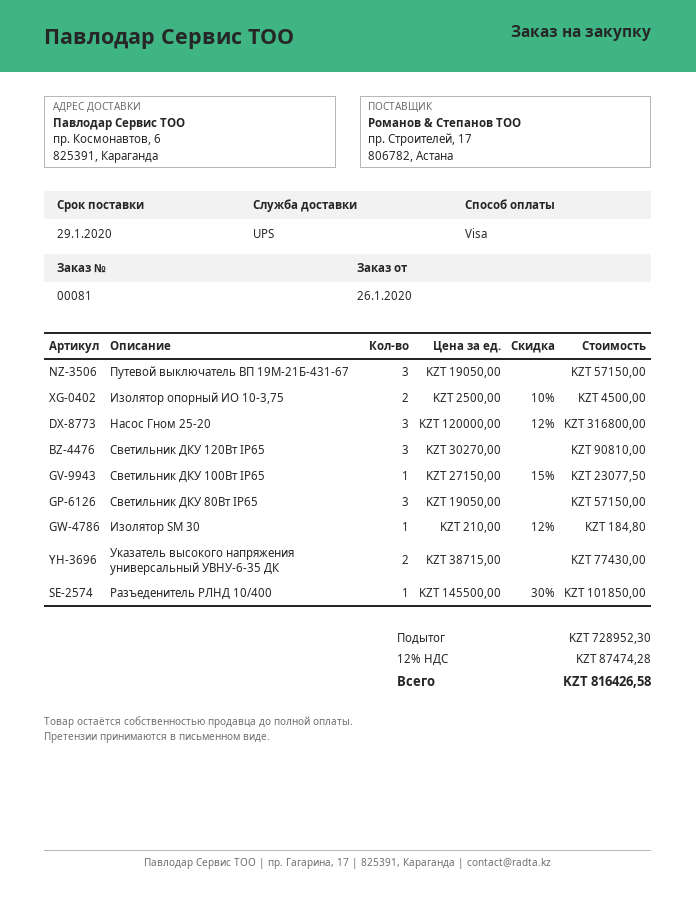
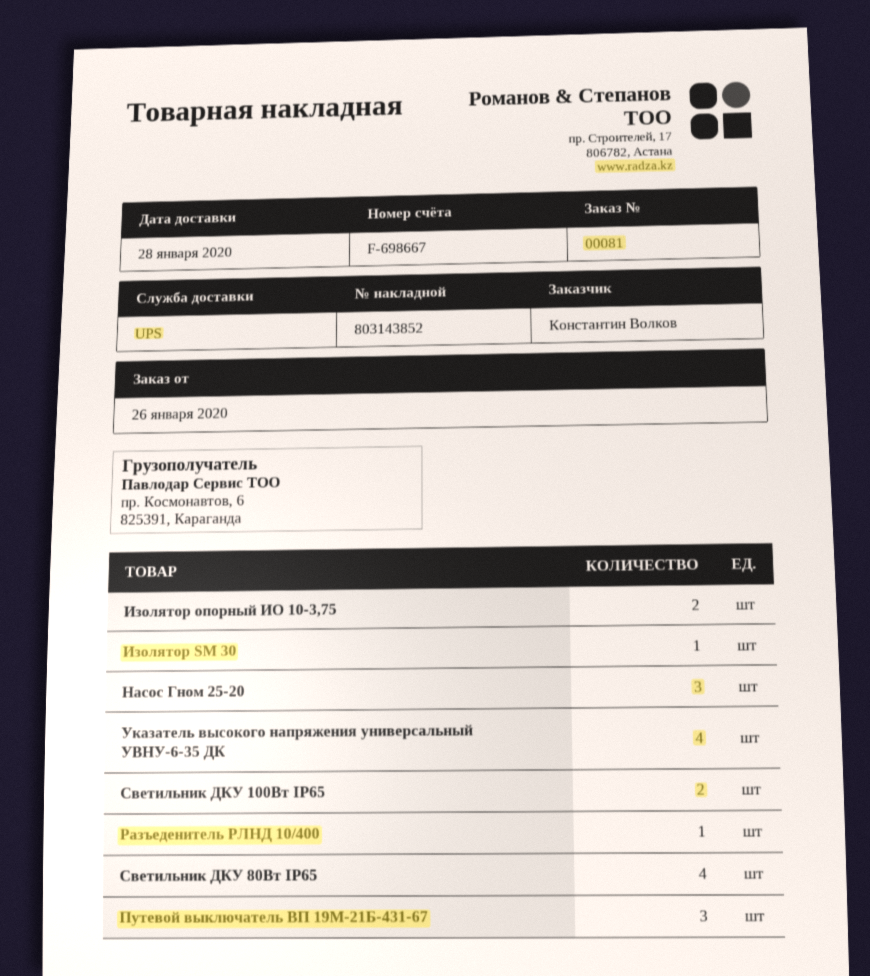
delivery date: 2020-01-29 -> 2020-01-28
Светильник ДКУ 120Вт IP65: 3 -> none
Светильник ДКУ 100Вт IP65: 1 -> 2
Светильник ДКУ 80Вт IP65: 3 -> 4
Указатель высокого напряжения универсальный УВНУ-6-35 ДК: 2 -> 4

